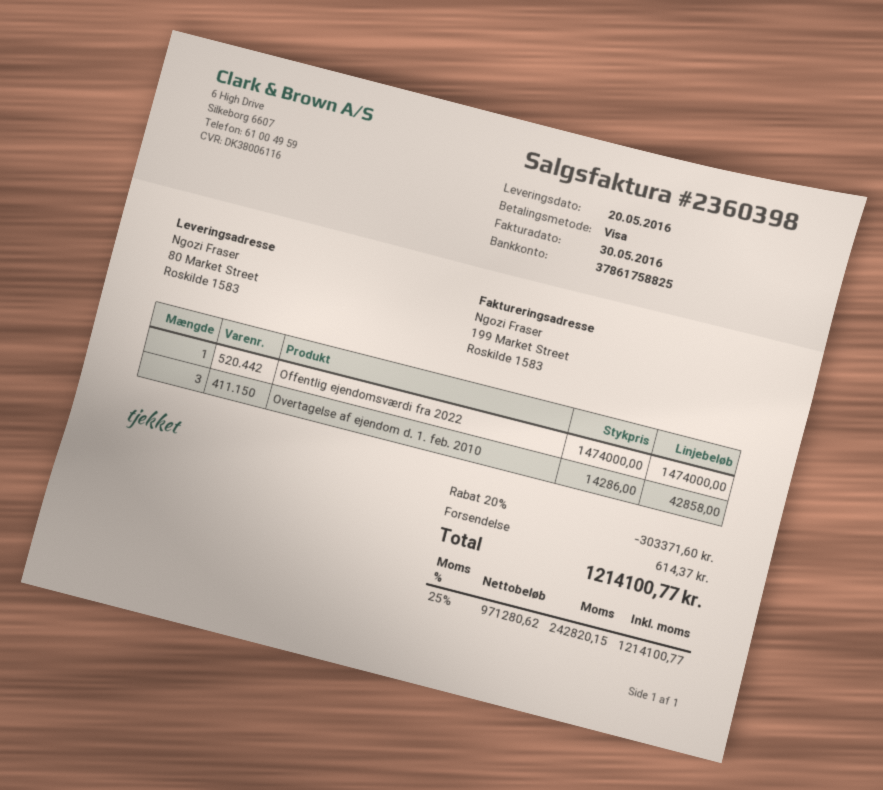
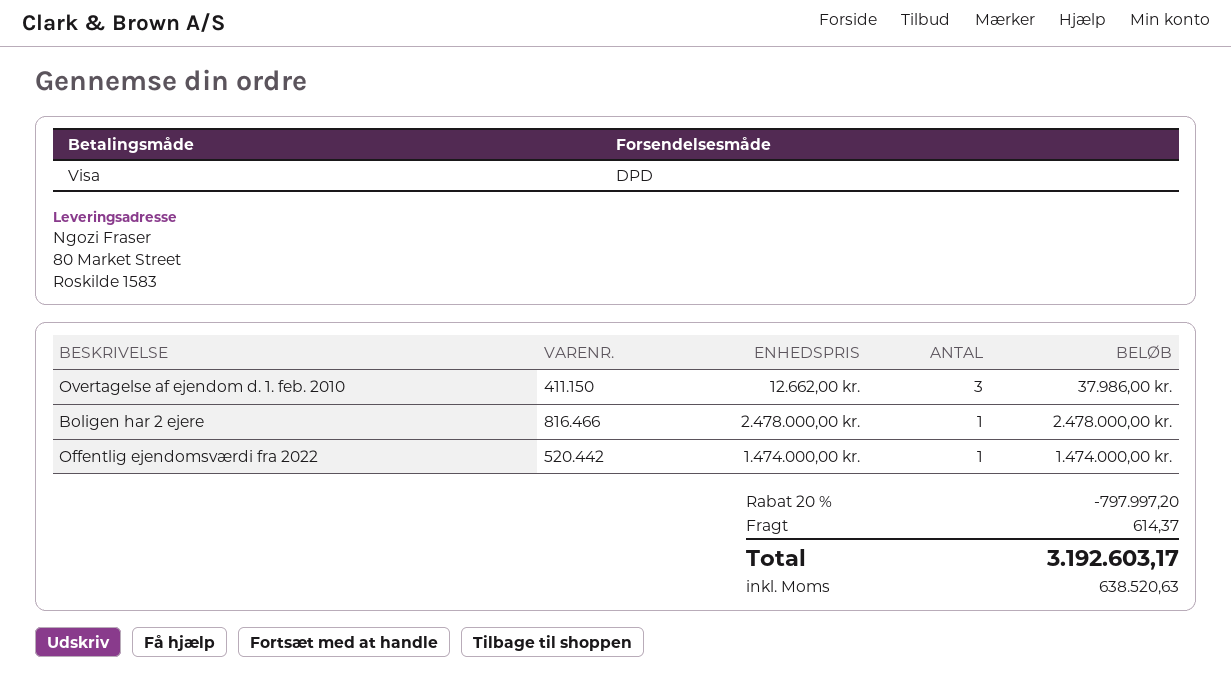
Overtagelse af ejendom d. 1. feb. 2010: 3 x 14286.00 = 42858.00 -> 3 x 12662.00 = 37986.00
Boligen har 2 ejere: none -> 1 x 2478000.00 = 2478000.00
discount: 20% = 303371.60 -> 20% = 797997.20
tax: 242820.15 -> 638520.63
total: 1214100.77 -> 3192603.17

